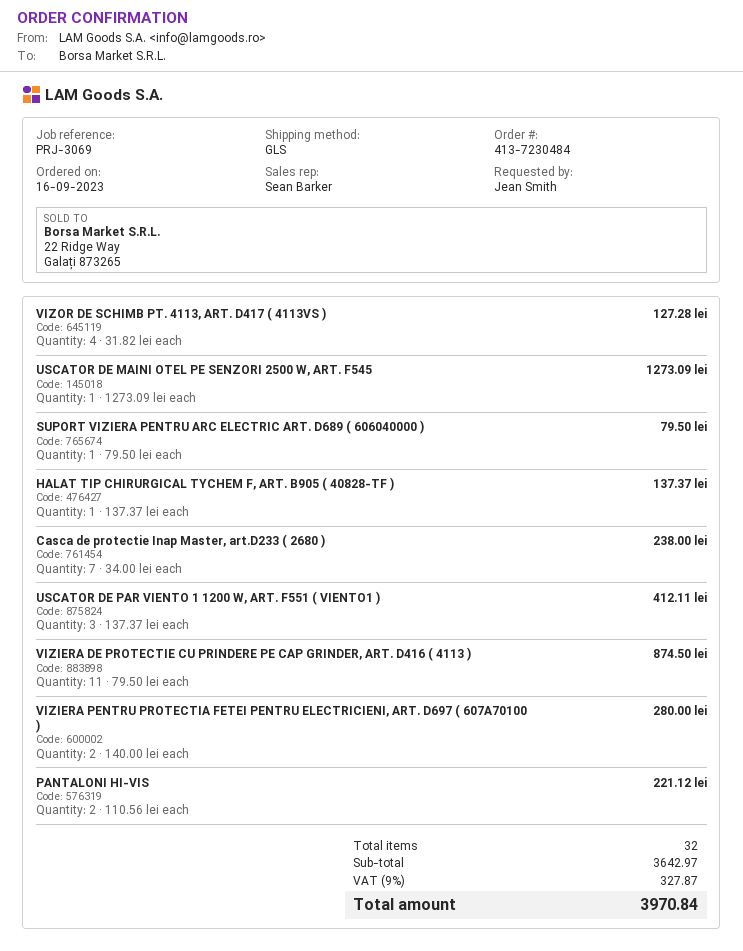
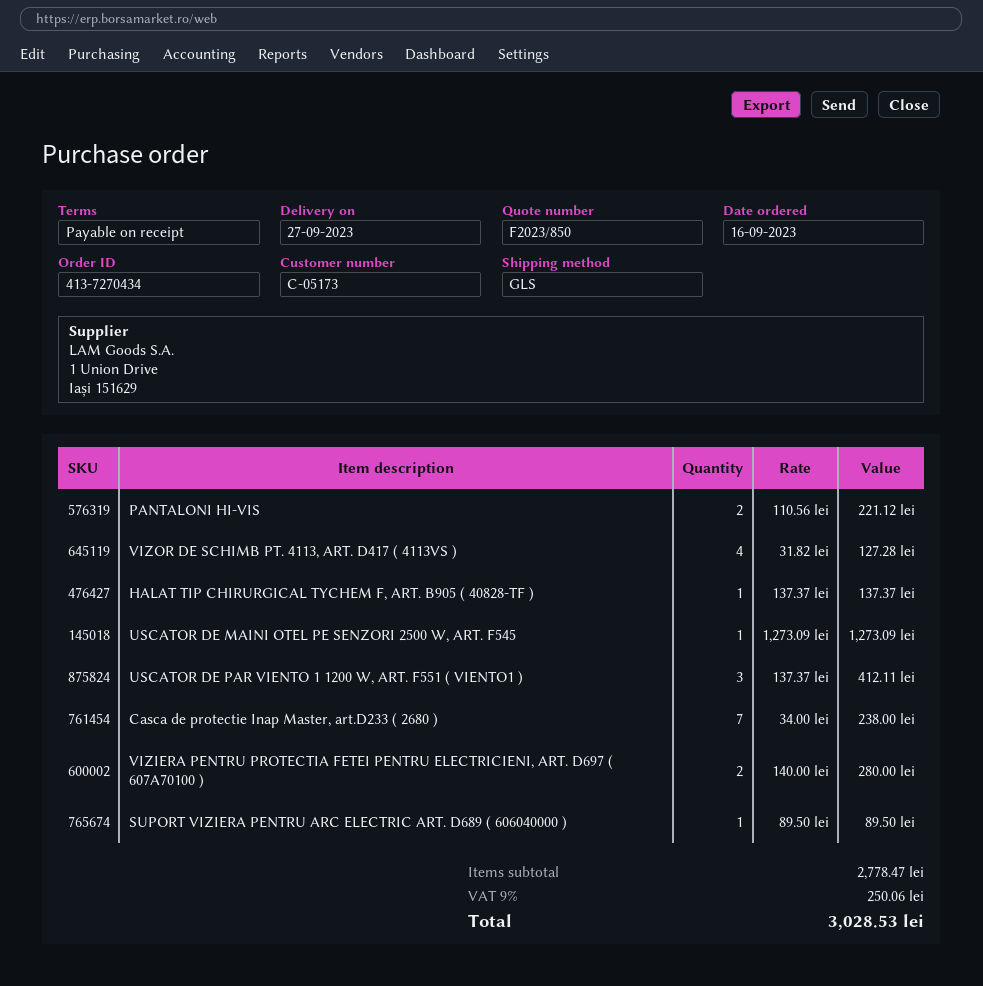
order number: 413-7230484 -> 413-7270434
SUPORT VIZIERA PENTRU ARC ELECTRIC ART. D689 ( 606040000 ): 1 x 79.50 = 79.50 -> 1 x 89.50 = 89.50
VIZIERA DE PROTECTIE CU PRINDERE PE CAP GRINDER, ART. D416 ( 4113 ): 11 x 79.50 = 874.50 -> none
subtotal: 3642.97 -> 2778.47
tax: 9% = 327.87 -> 9% = 250.06
total: 3970.84 -> 3028.53

